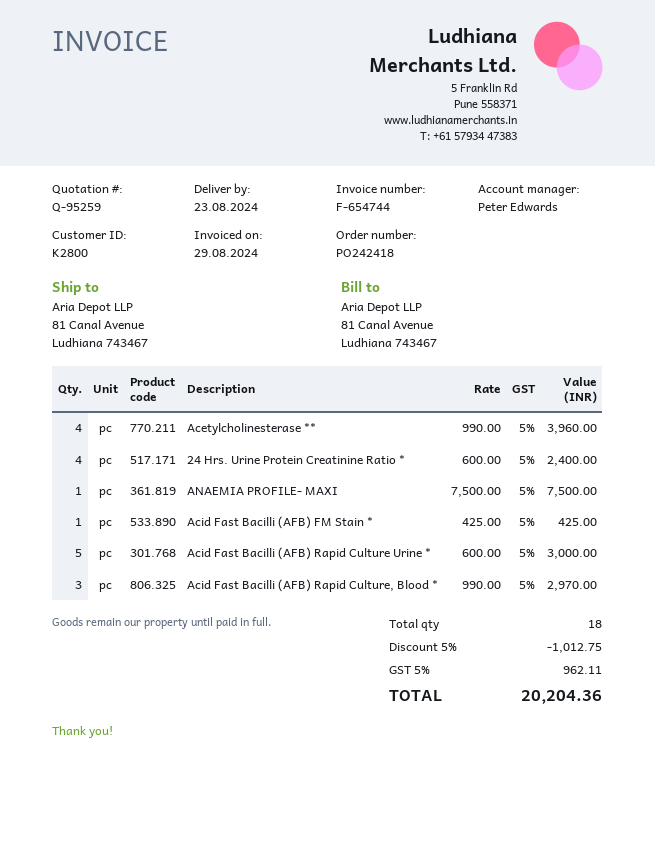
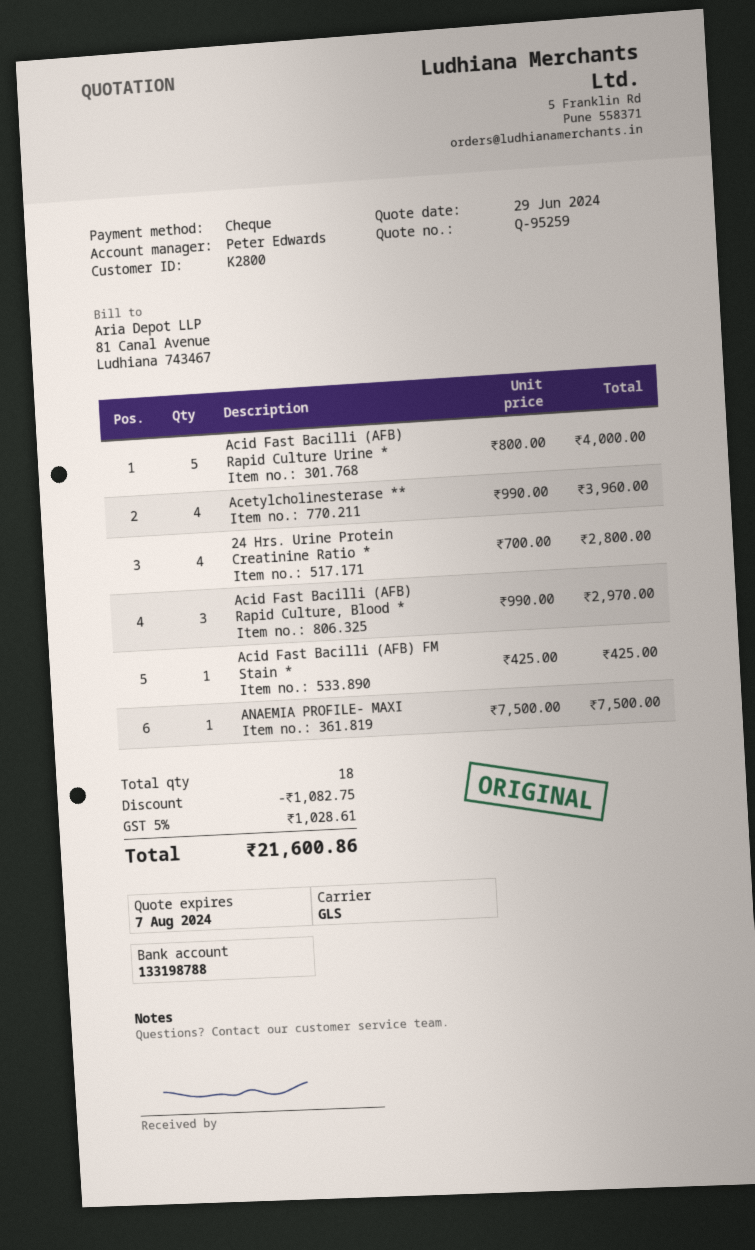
24 Hrs. Urine Protein Creatinine Ratio *: 4 x 600.00 = 2400.00 -> 4 x 700.00 = 2800.00
Acid Fast Bacilli (AFB) Rapid Culture Urine *: 5 x 600.00 = 3000.00 -> 5 x 800.00 = 4000.00
discount: 1012.75 -> 1082.75
tax: 5% = 962.11 -> 5% = 1028.61
total: 20204.36 -> 21600.86

